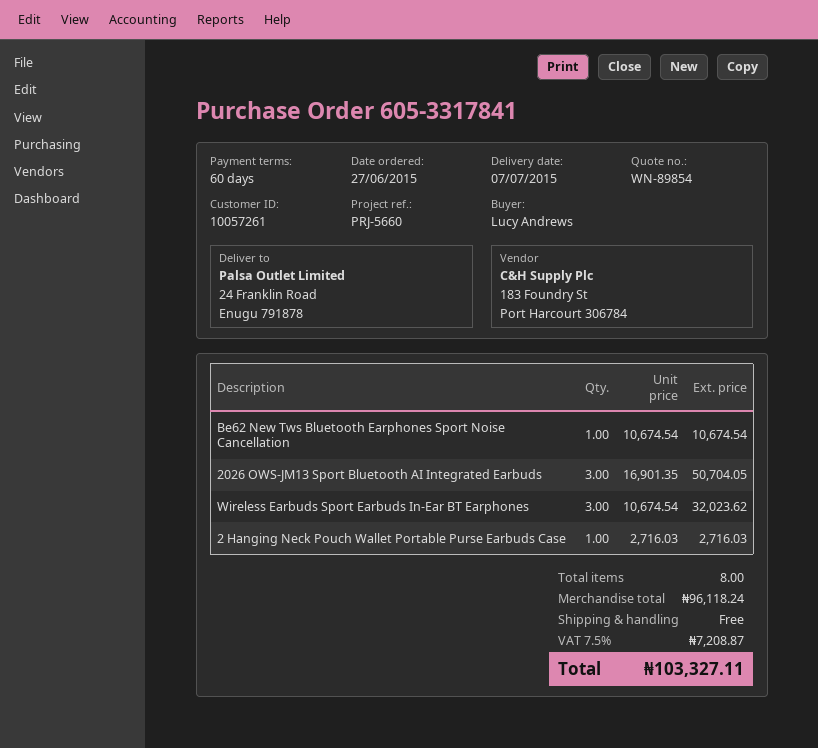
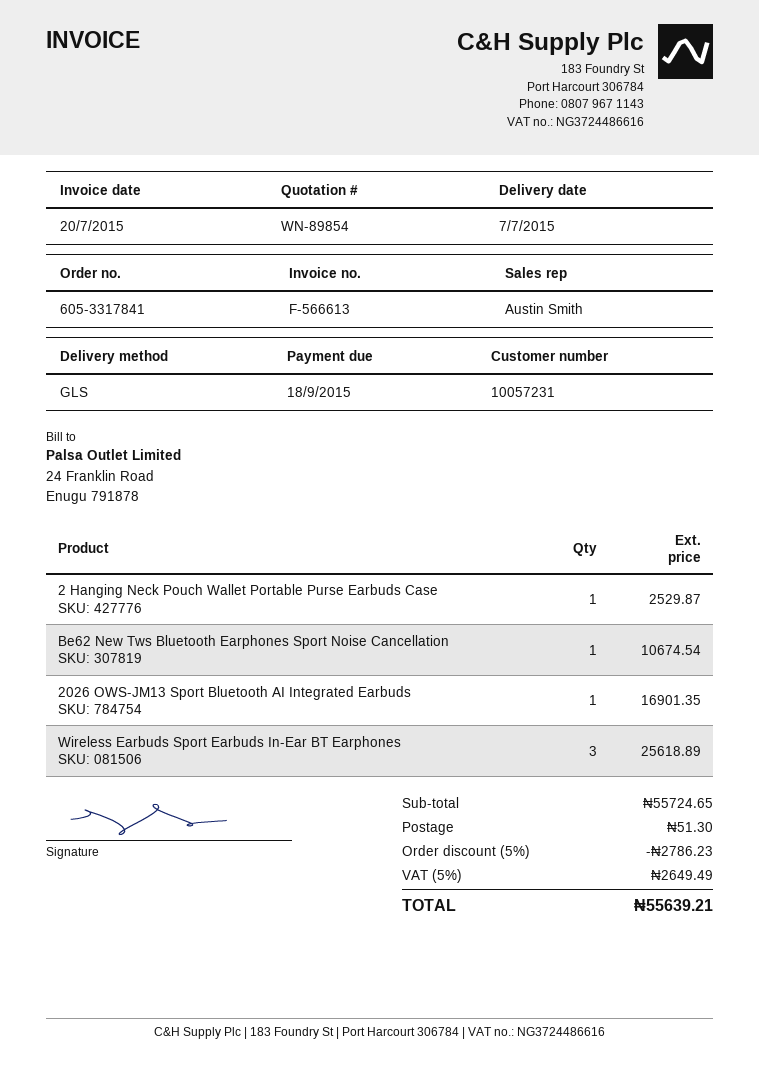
customer number: 10057261 -> 10057231
2026 OWS-JM13 Sport Bluetooth AI Integrated Earbuds: 3 for 50704.05 -> 1 for 16901.35
Wireless Earbuds Sport Earbuds In-Ear BT Earphones: 3 for 32023.62 -> 3 for 25618.89
2 Hanging Neck Pouch Wallet Portable Purse Earbuds Case: 1 for 2716.03 -> 1 for 2529.87
subtotal: 96118.24 -> 55724.65
discount: none -> 5% = 2786.23
shipping: 0.00 -> 51.30
tax: 7.5% = 7208.87 -> 5% = 2649.49
total: 103327.11 -> 55639.21

